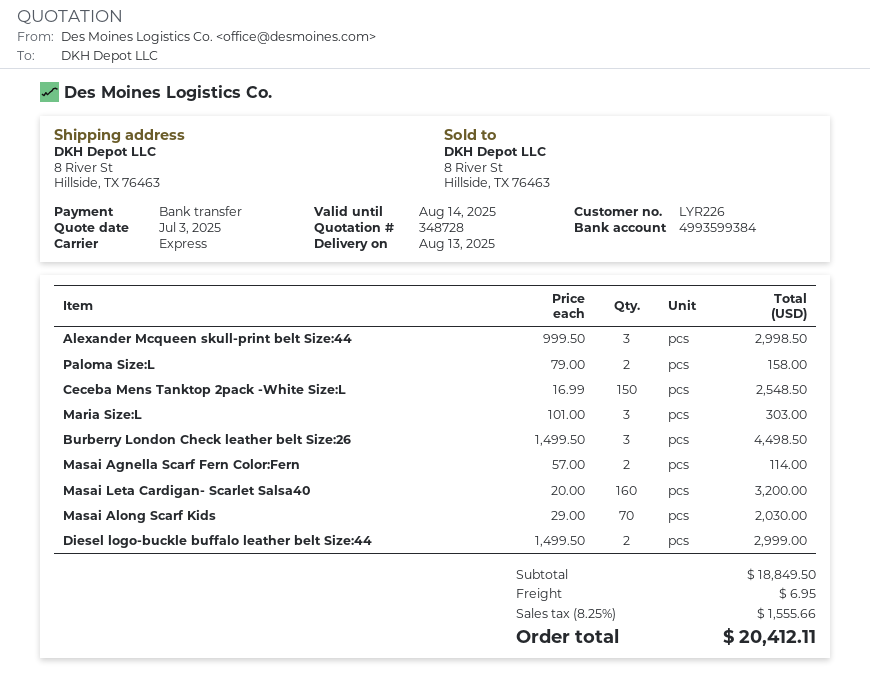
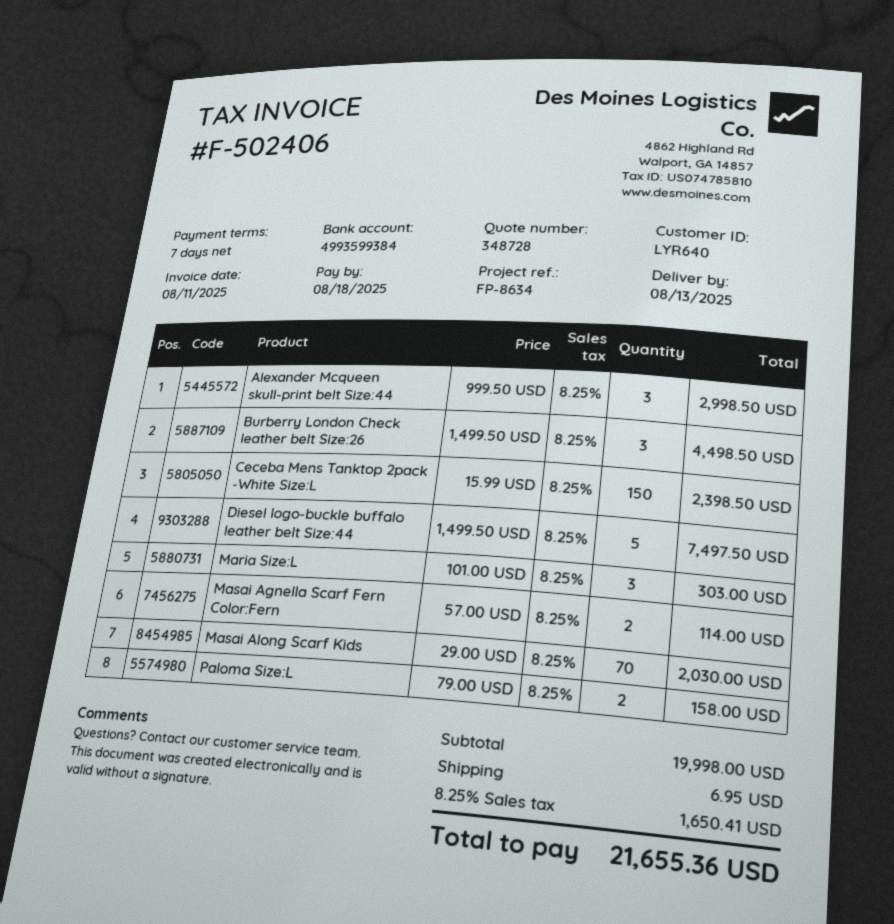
customer number: LYR226 -> LYR640
Ceceba Mens Tanktop 2pack -White Size:L: 150 x 16.99 = 2548.50 -> 150 x 15.99 = 2398.50
Masai Leta Cardigan- Scarlet Salsa40: 160 x 20.00 = 3200.00 -> none
Diesel logo-buckle buffalo leather belt Size:44: 2 x 1499.50 = 2999.00 -> 5 x 1499.50 = 7497.50
subtotal: 18849.50 -> 19998.00
tax: 8.25% = 1555.66 -> 8.25% = 1650.41
total: 20412.11 -> 21655.36

